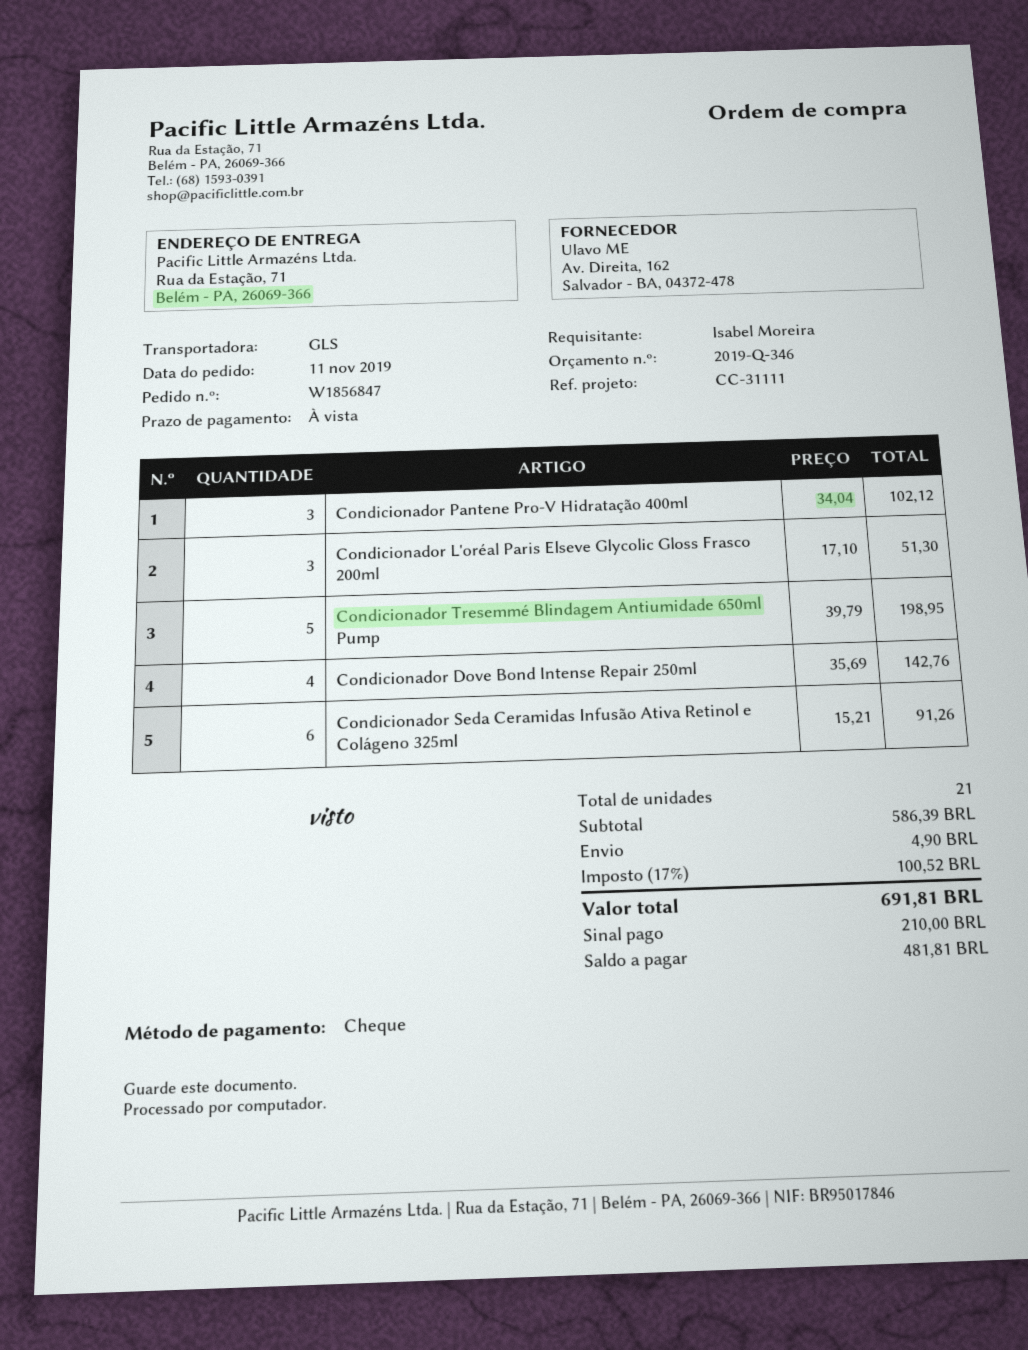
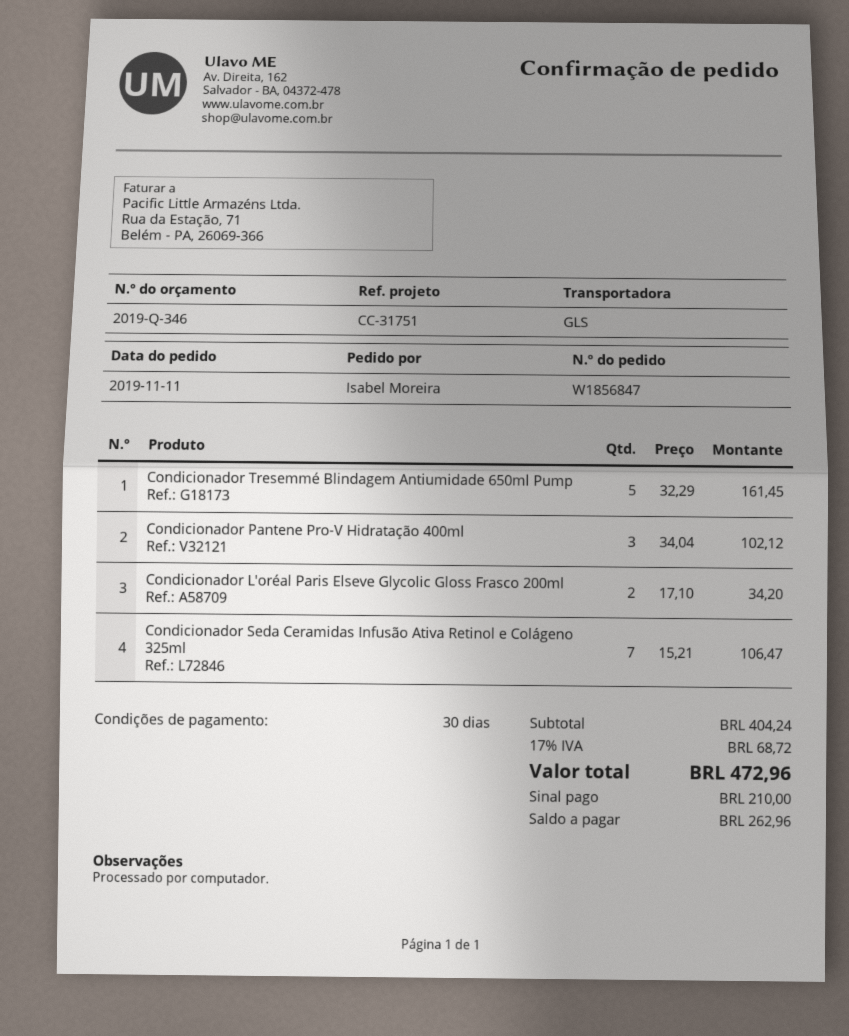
payment terms: on receipt -> 30 days
reference: CC-31111 -> CC-31751
Condicionador L'oréal Paris Elseve Glycolic Gloss Frasco 200ml: 3 x 17.10 = 51.30 -> 2 x 17.10 = 34.20
Condicionador Tresemmé Blindagem Antiumidade 650ml Pump: 5 x 39.79 = 198.95 -> 5 x 32.29 = 161.45
Condicionador Dove Bond Intense Repair 250ml: 4 x 35.69 = 142.76 -> none
Condicionador Seda Ceramidas Infusão Ativa Retinol e Colágeno 325ml: 6 x 15.21 = 91.26 -> 7 x 15.21 = 106.47
subtotal: 586.39 -> 404.24
shipping: 4.90 -> none
tax: 17% = 100.52 -> 17% = 68.72
total: 691.81 -> 472.96
balance: 481.81 -> 262.96

